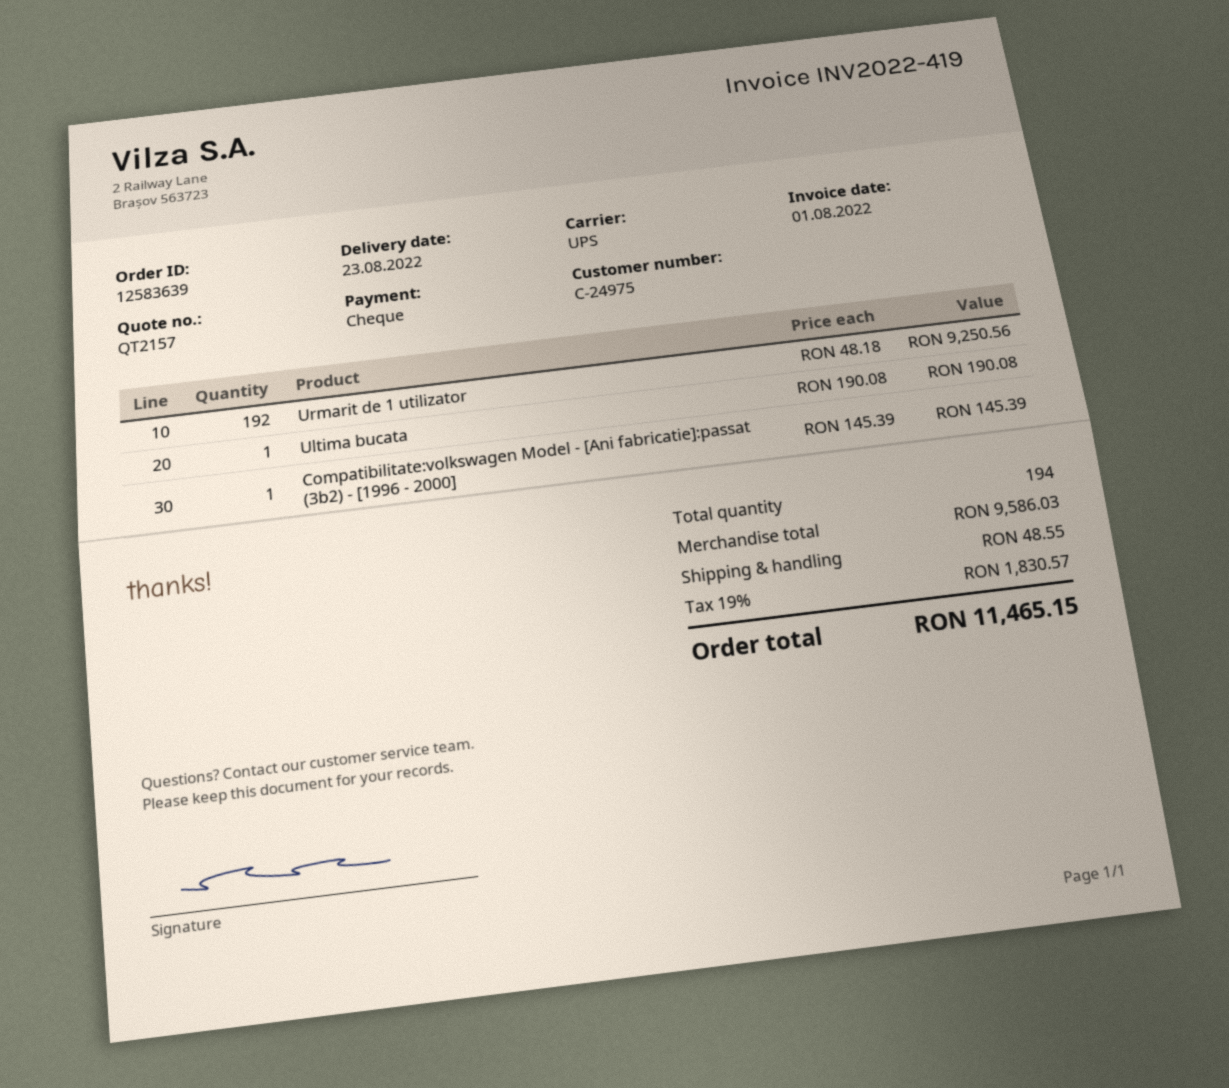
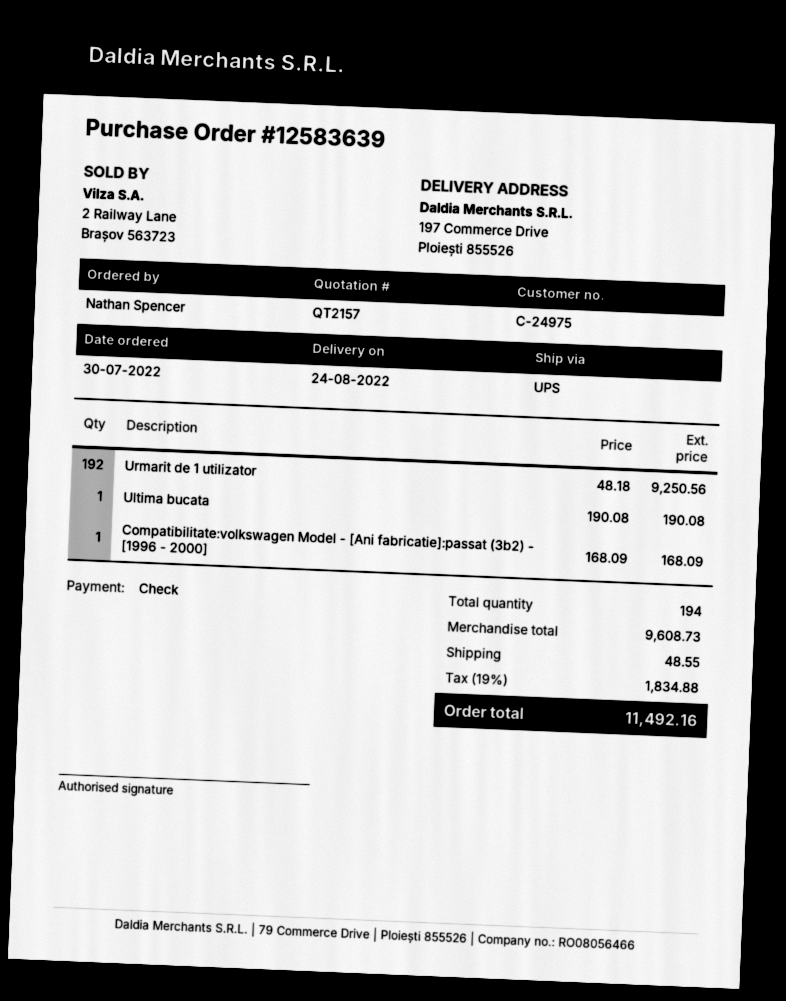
delivery date: 2022-08-23 -> 2022-08-24
Compatibilitate:volkswagen Model - [Ani fabricatie]:passat (3b2) - [1996 - 2000]: 1 x 145.39 = 145.39 -> 1 x 168.09 = 168.09
subtotal: 9586.03 -> 9608.73
tax: 19% = 1830.57 -> 19% = 1834.88
total: 11465.15 -> 11492.16

